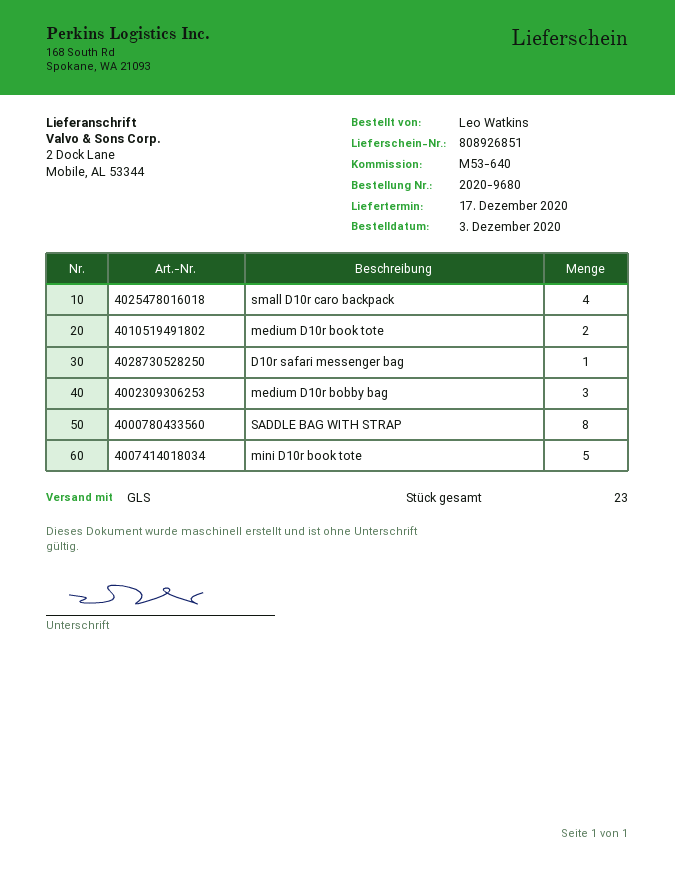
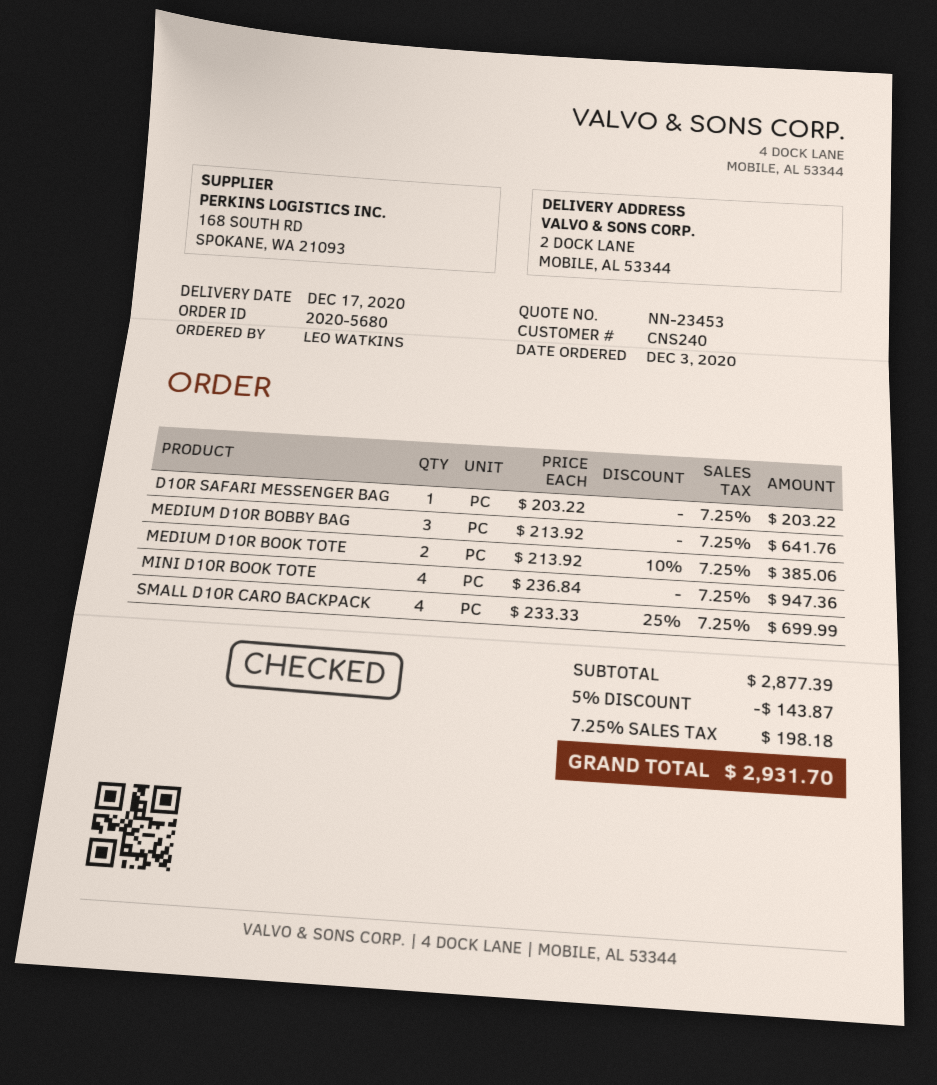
order number: 2020-9680 -> 2020-5680
SADDLE BAG WITH STRAP: 8 -> none
mini D10r book tote: 5 -> 4

